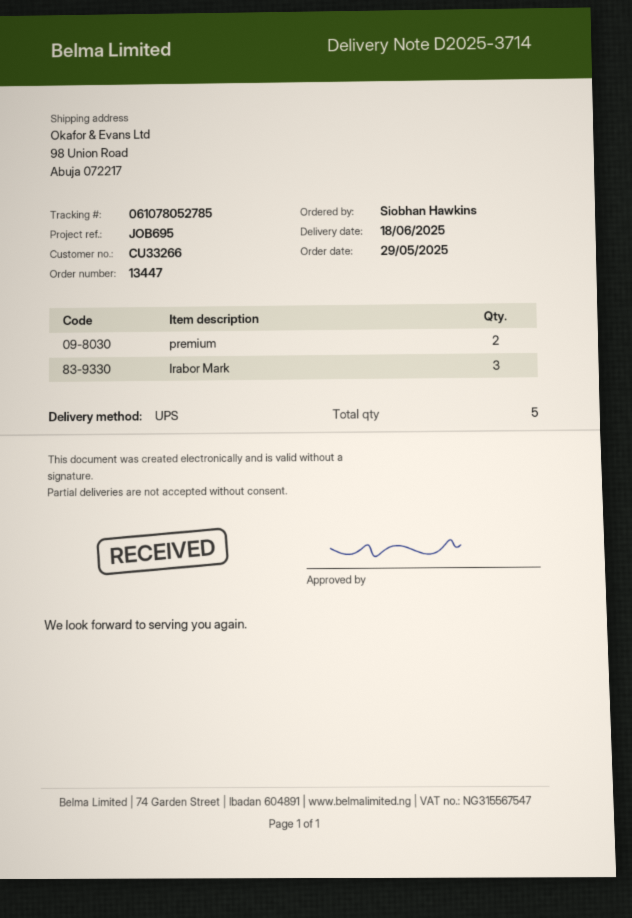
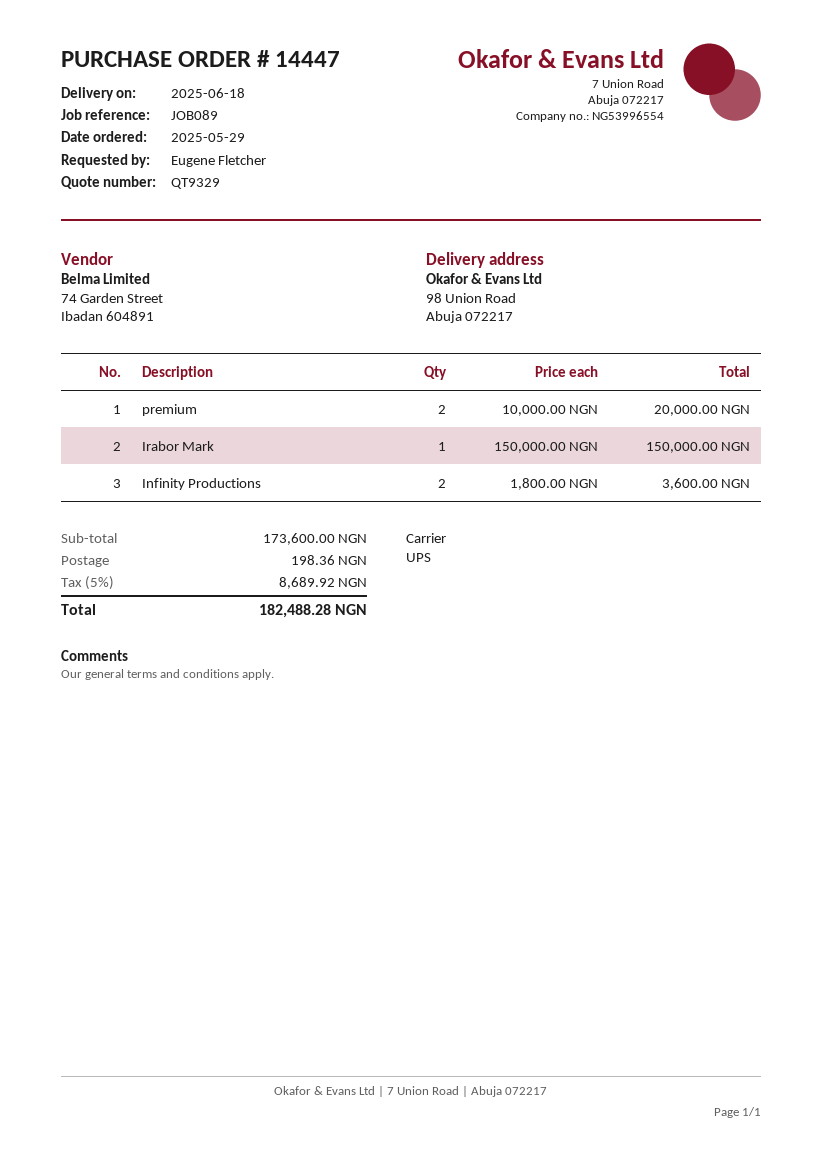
order number: 13447 -> 14447
reference: JOB695 -> JOB089
ordered by: Siobhan Hawkins -> Eugene Fletcher
Irabor Mark: 3 -> 1
Infinity Productions: none -> 2

